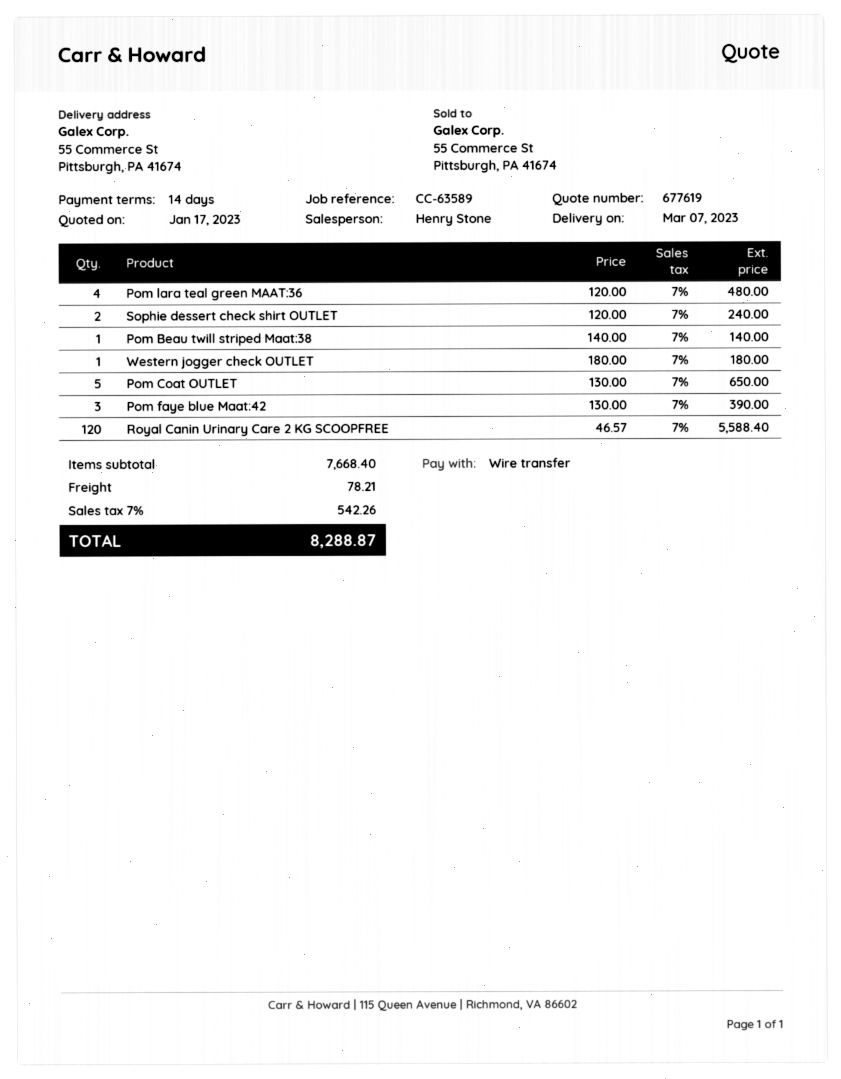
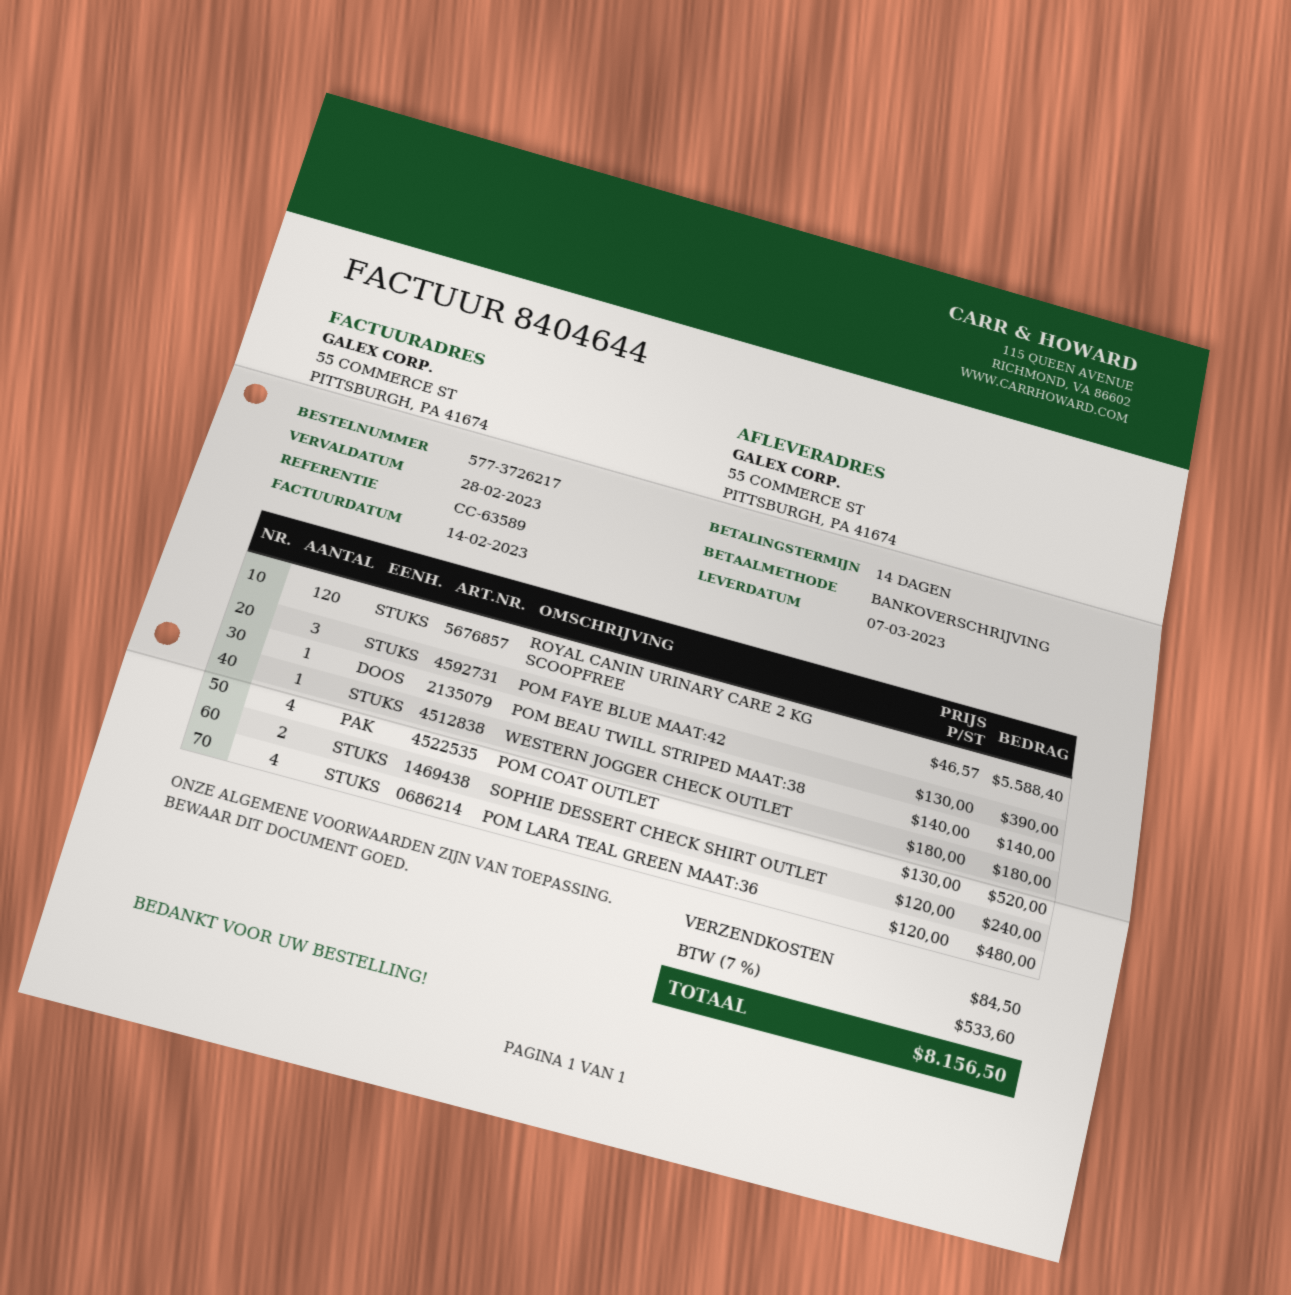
Pom Coat OUTLET: 5 x 130.00 = 650.00 -> 4 x 130.00 = 520.00
shipping: 78.21 -> 84.50
tax: 7% = 542.26 -> 7% = 533.60
total: 8288.87 -> 8156.50

